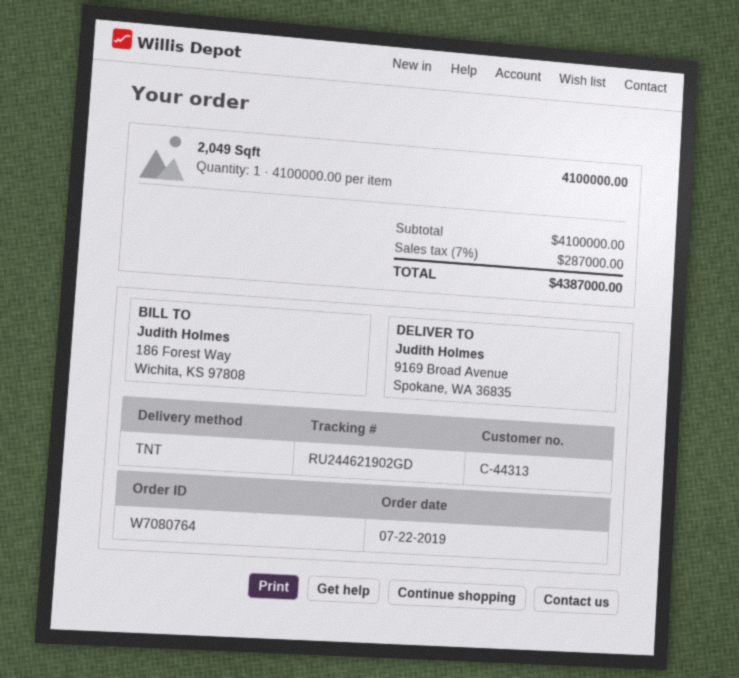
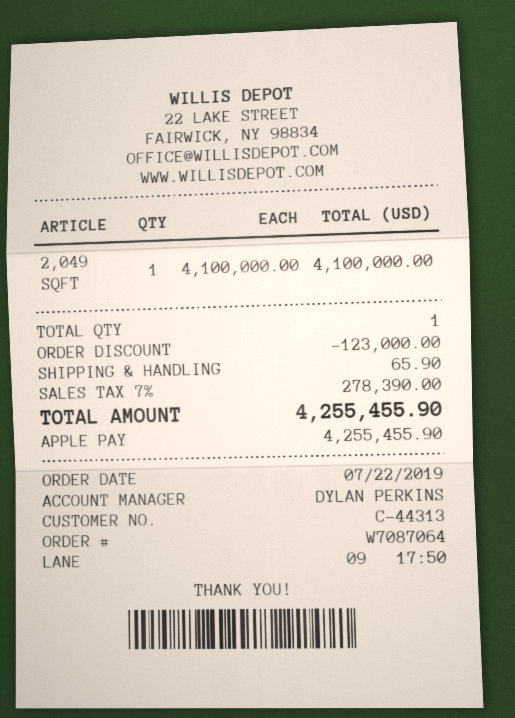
order number: W7080764 -> W7087064
discount: none -> 123000.00
shipping: none -> 65.90
tax: 7% = 287000.00 -> 7% = 278390.00
total: 4387000.00 -> 4255455.90

